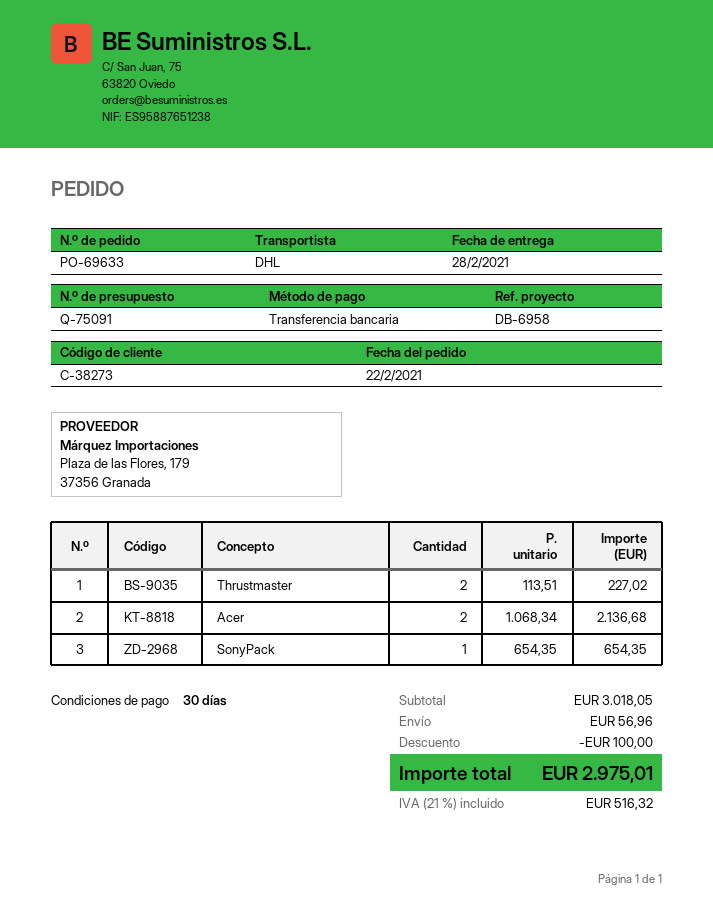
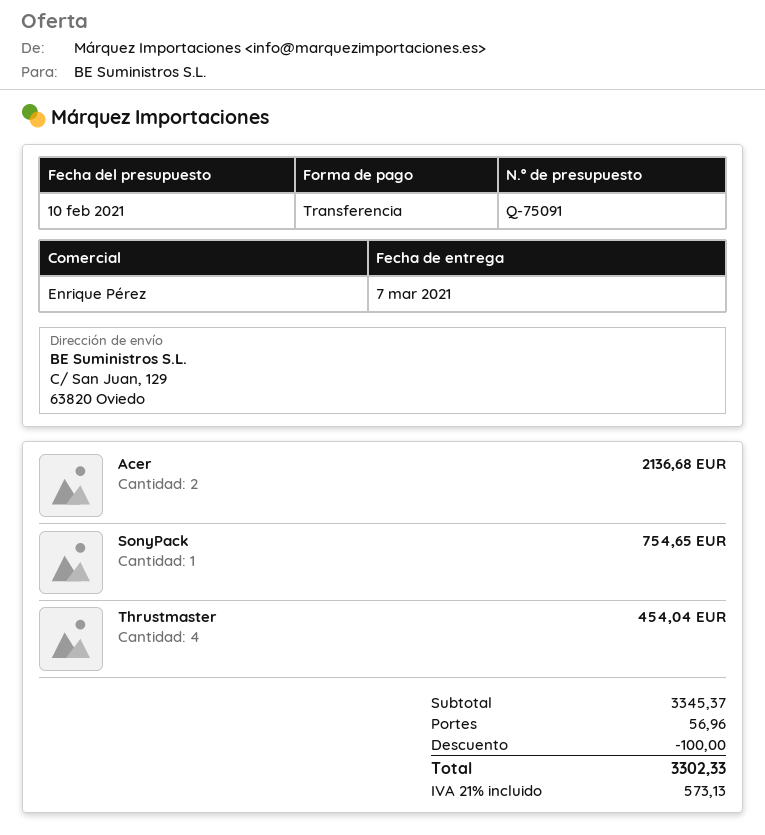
delivery date: 2021-02-28 -> 2021-03-07
Thrustmaster: 2 for 227.02 -> 4 for 454.04
SonyPack: 1 for 654.35 -> 1 for 754.65
subtotal: 3018.05 -> 3345.37
tax: 21% = 516.32 -> 21% = 573.13
total: 2975.01 -> 3302.33

